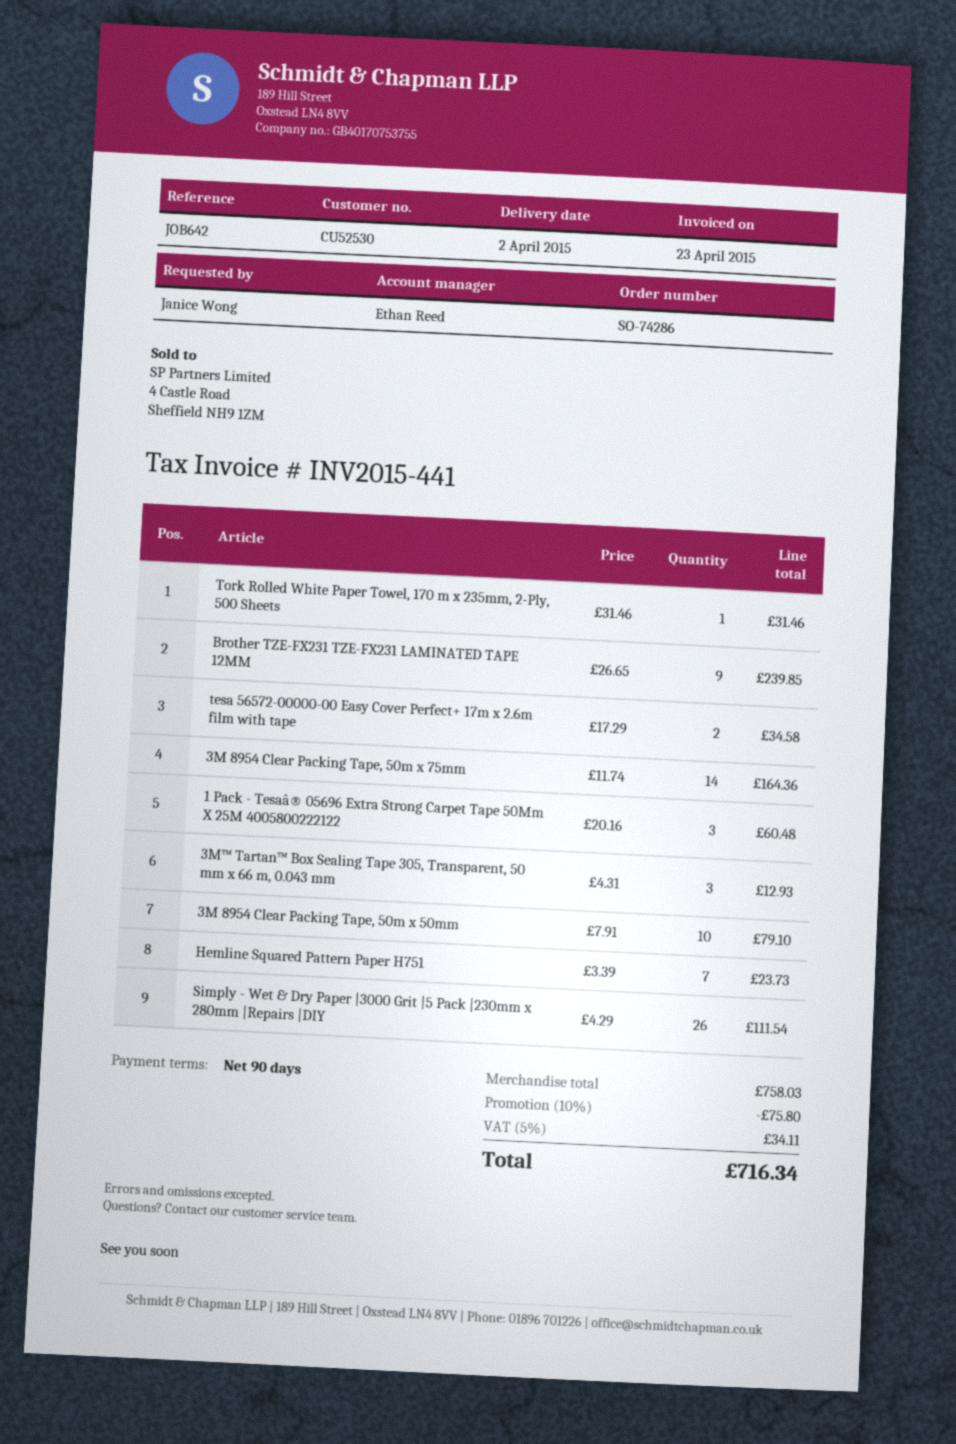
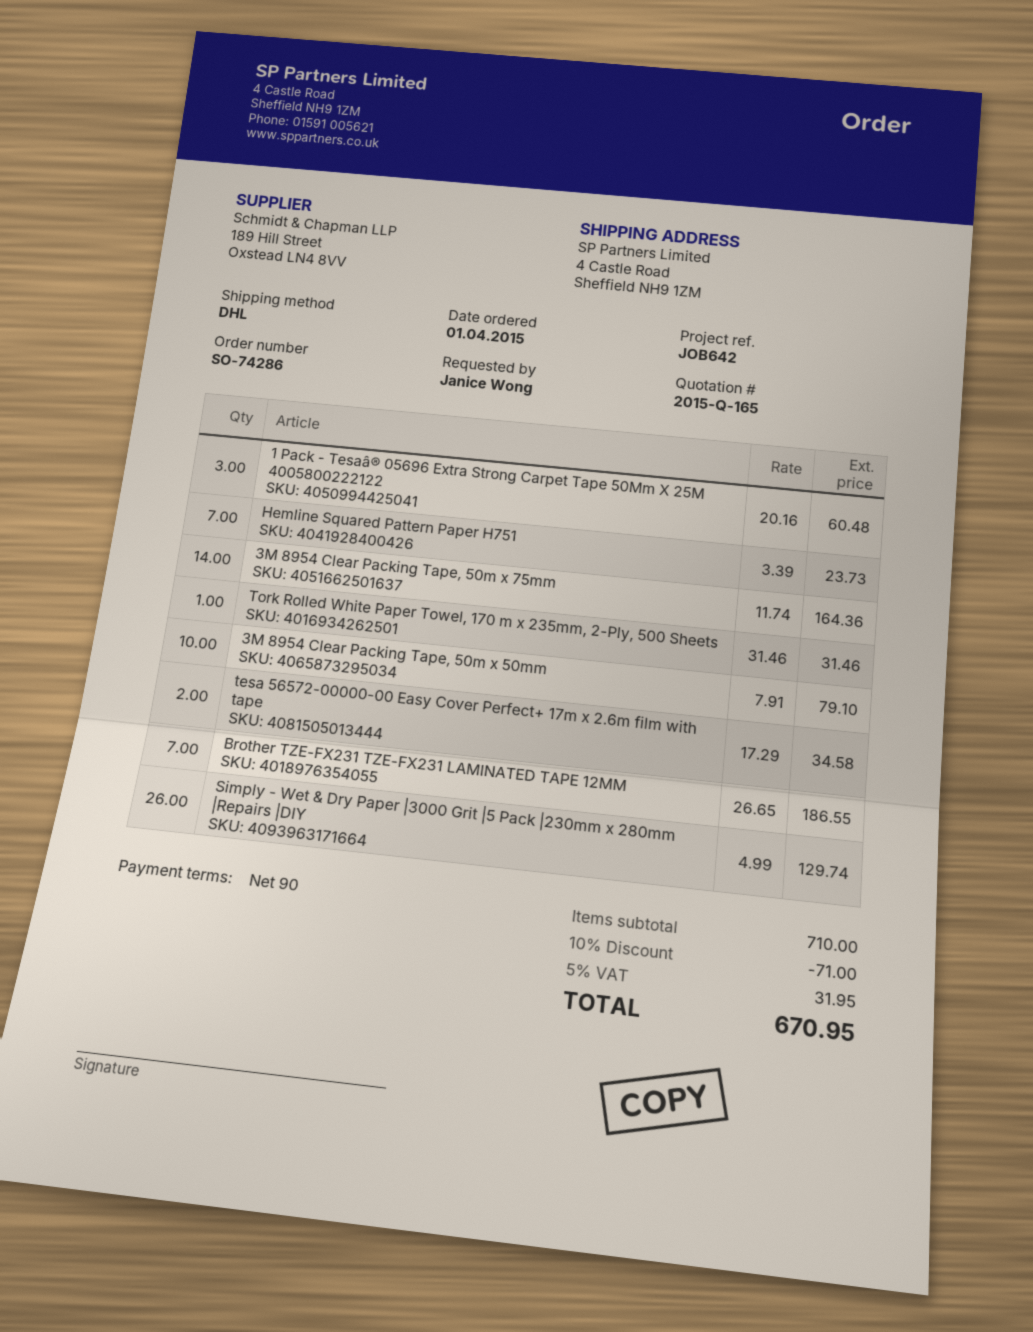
Brother TZE-FX231 TZE-FX231 LAMINATED TAPE 12MM: 9 x 26.65 = 239.85 -> 7 x 26.65 = 186.55
3M™ Tartan™ Box Sealing Tape 305, Transparent, 50 mm x 66 m, 0.043 mm: 3 x 4.31 = 12.93 -> none
Simply - Wet & Dry Paper |3000 Grit |5 Pack |230mm x 280mm |Repairs |DIY: 26 x 4.29 = 111.54 -> 26 x 4.99 = 129.74
subtotal: 758.03 -> 710.00
discount: 10% = 75.80 -> 10% = 71.00
tax: 5% = 34.11 -> 5% = 31.95
total: 716.34 -> 670.95

